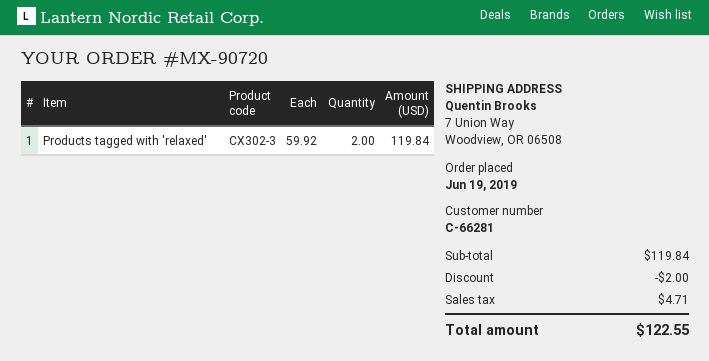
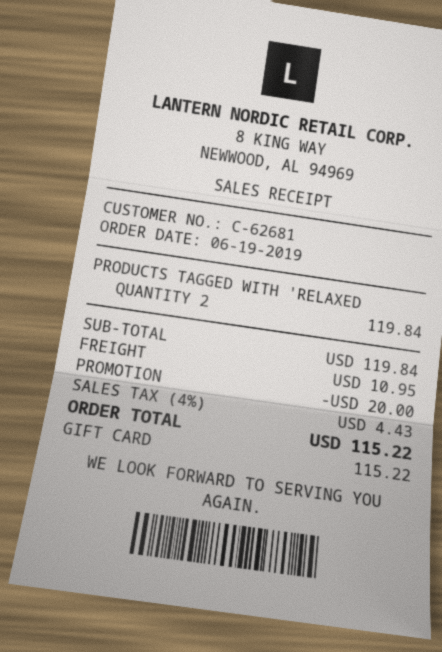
customer number: C-66281 -> C-62681
discount: 2.00 -> 20.00
shipping: none -> 10.95
tax: 4.71 -> 4.43
total: 122.55 -> 115.22

